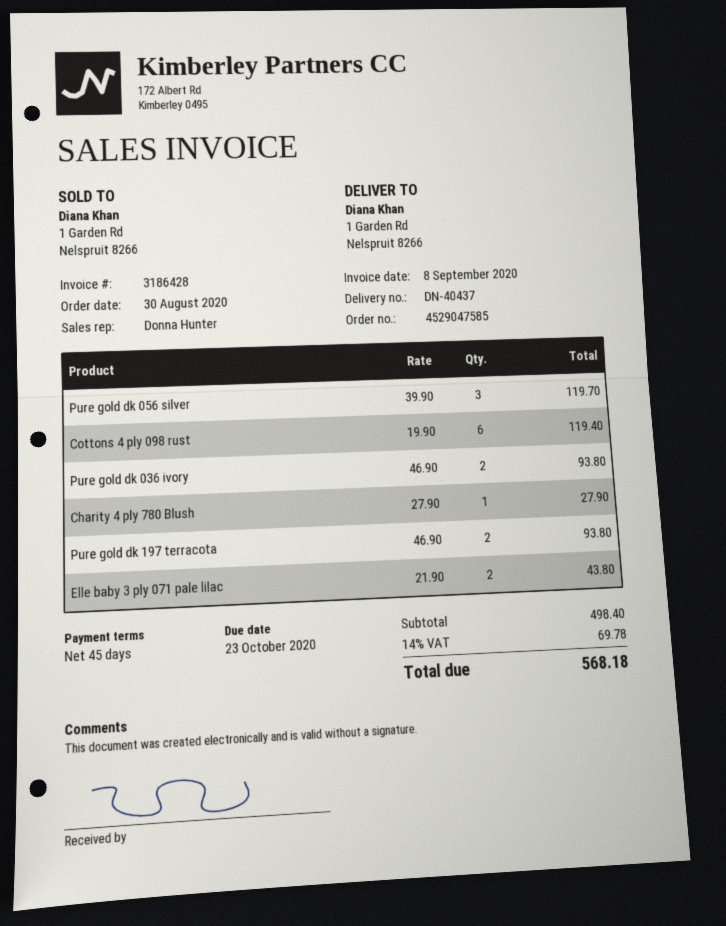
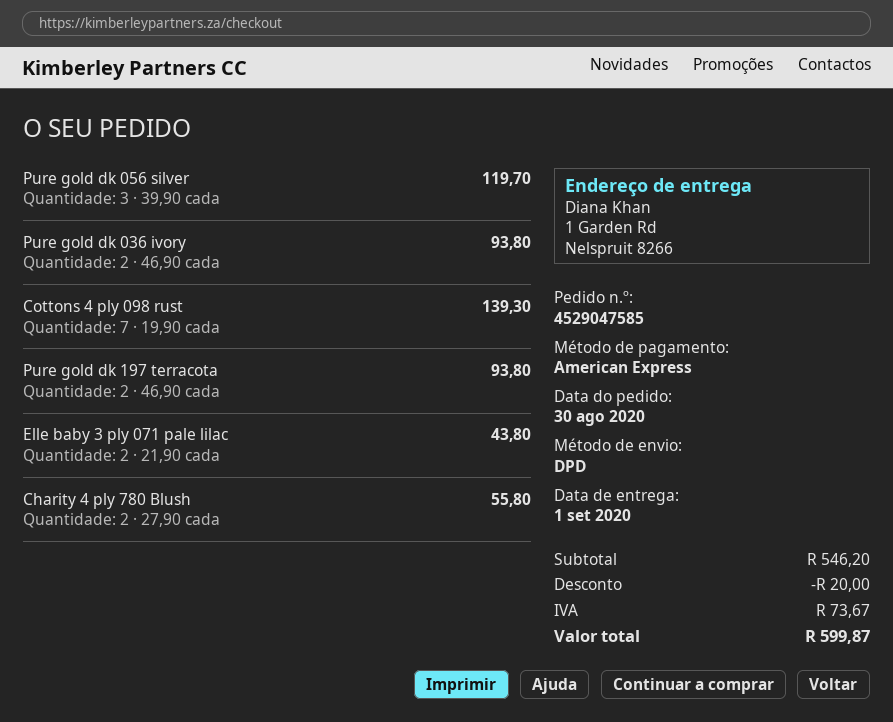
Cottons 4 ply 098 rust: 6 x 19.90 = 119.40 -> 7 x 19.90 = 139.30
Charity 4 ply 780 Blush: 1 x 27.90 = 27.90 -> 2 x 27.90 = 55.80
subtotal: 498.40 -> 546.20
discount: none -> 20.00
tax: 69.78 -> 73.67
total: 568.18 -> 599.87

